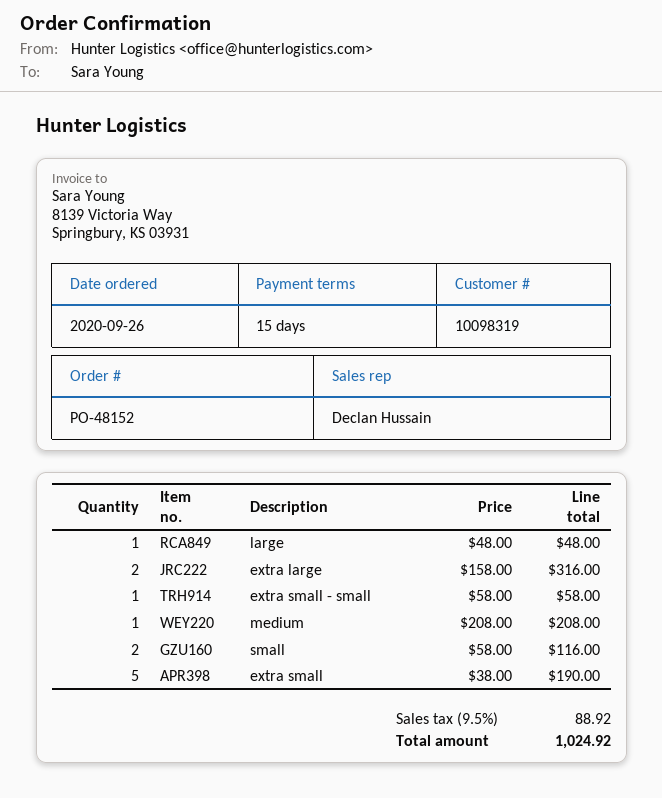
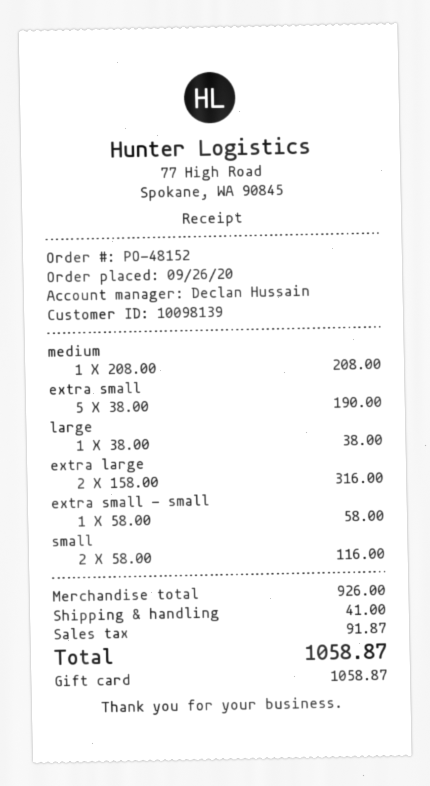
customer number: 10098319 -> 10098139
large: 1 x 48.00 = 48.00 -> 1 x 38.00 = 38.00
shipping: none -> 41.00
tax: 88.92 -> 91.87
total: 1024.92 -> 1058.87

